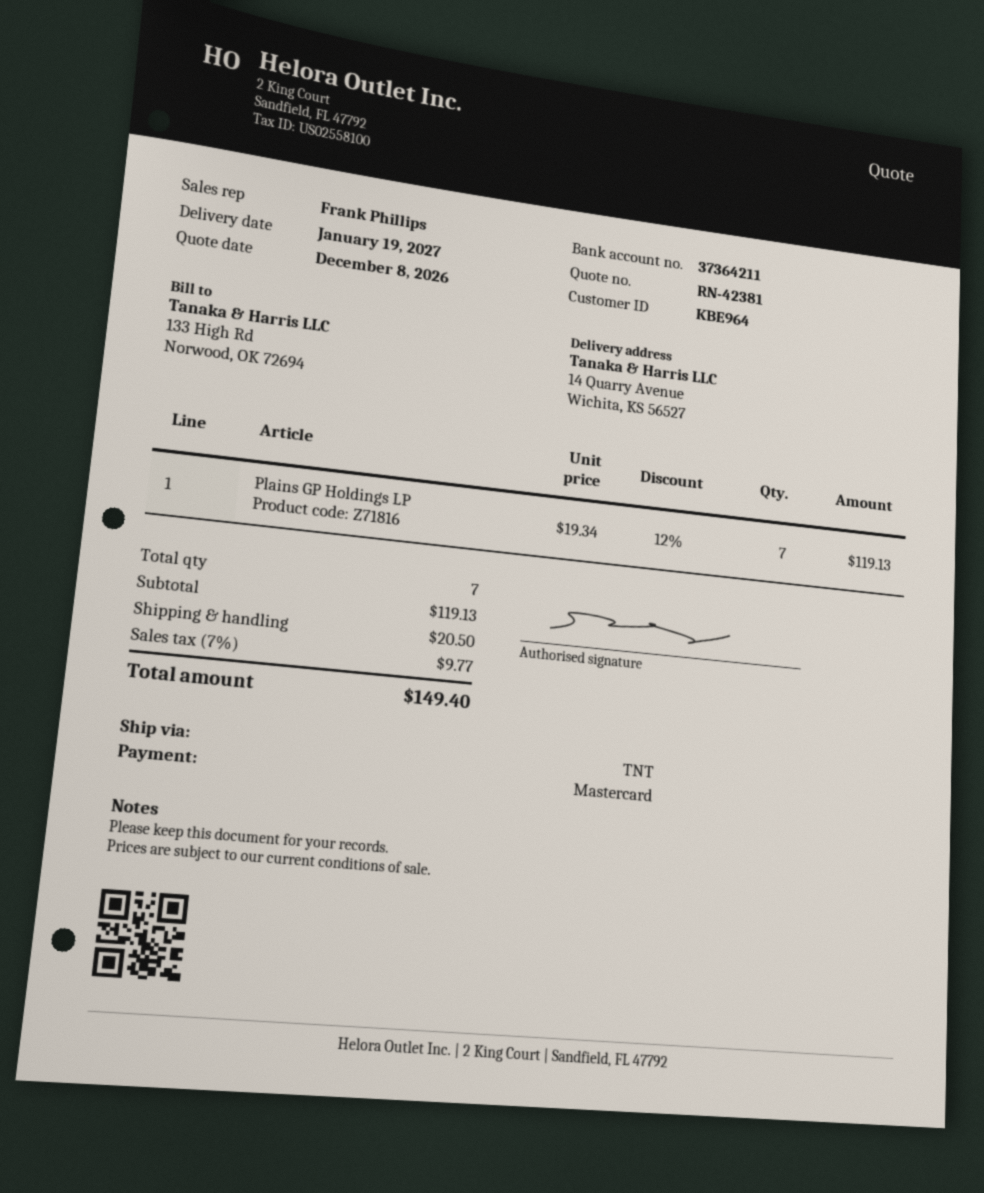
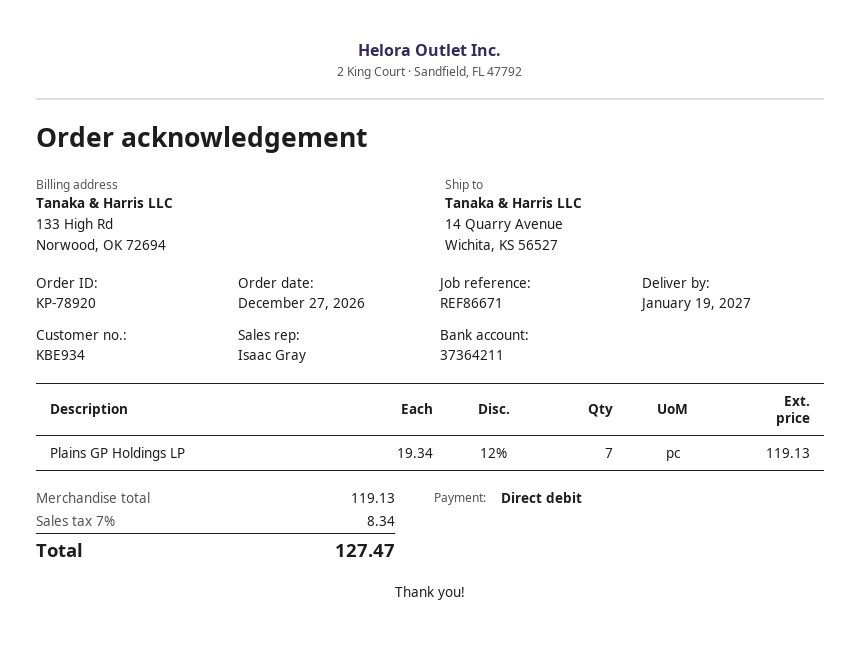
customer number: KBE964 -> KBE934
sales rep: Frank Phillips -> Isaac Gray
payment method: Mastercard -> direct debit
shipping: 20.50 -> none
tax: 7% = 9.77 -> 7% = 8.34
total: 149.40 -> 127.47

